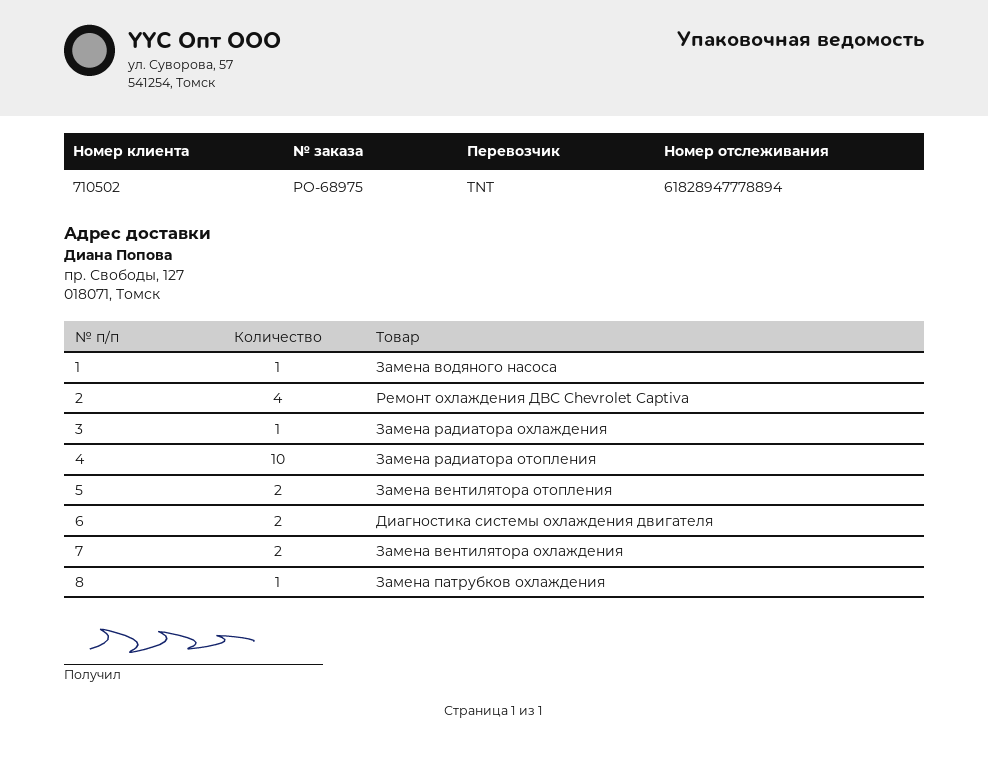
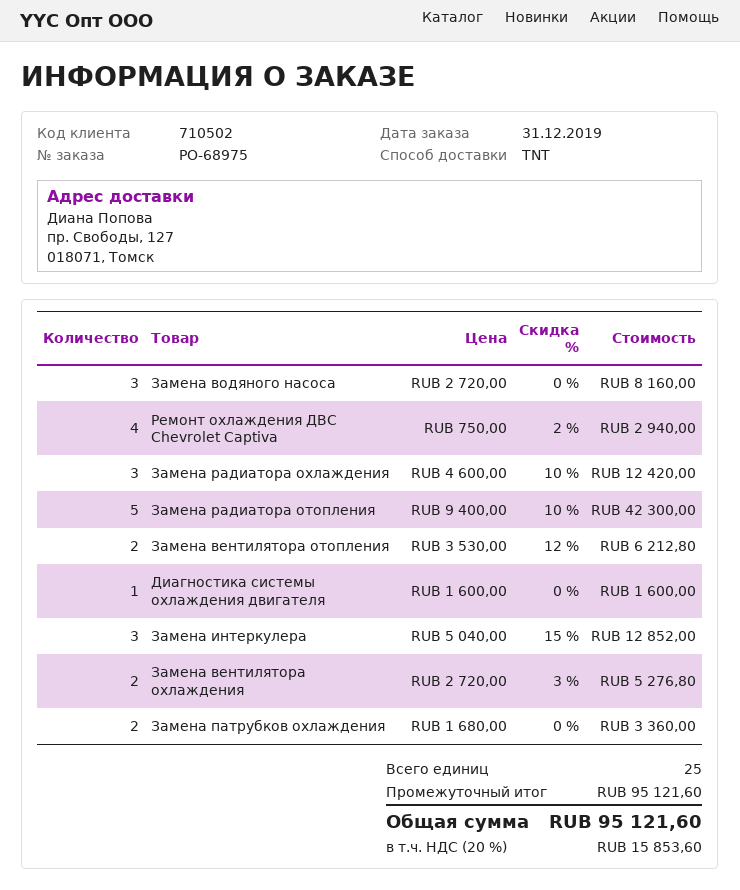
Замена водяного насоса: 1 -> 3
Замена радиатора охлаждения: 1 -> 3
Замена радиатора отопления: 10 -> 5
Диагностика системы охлаждения двигателя: 2 -> 1
Замена патрубков охлаждения: 1 -> 2
Замена интеркулера: none -> 3

